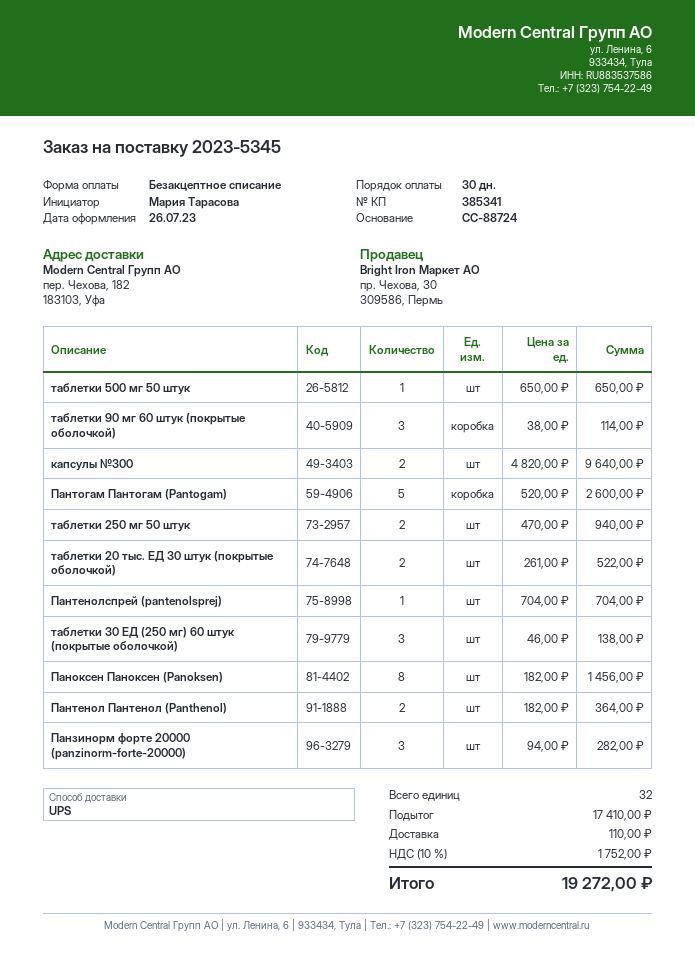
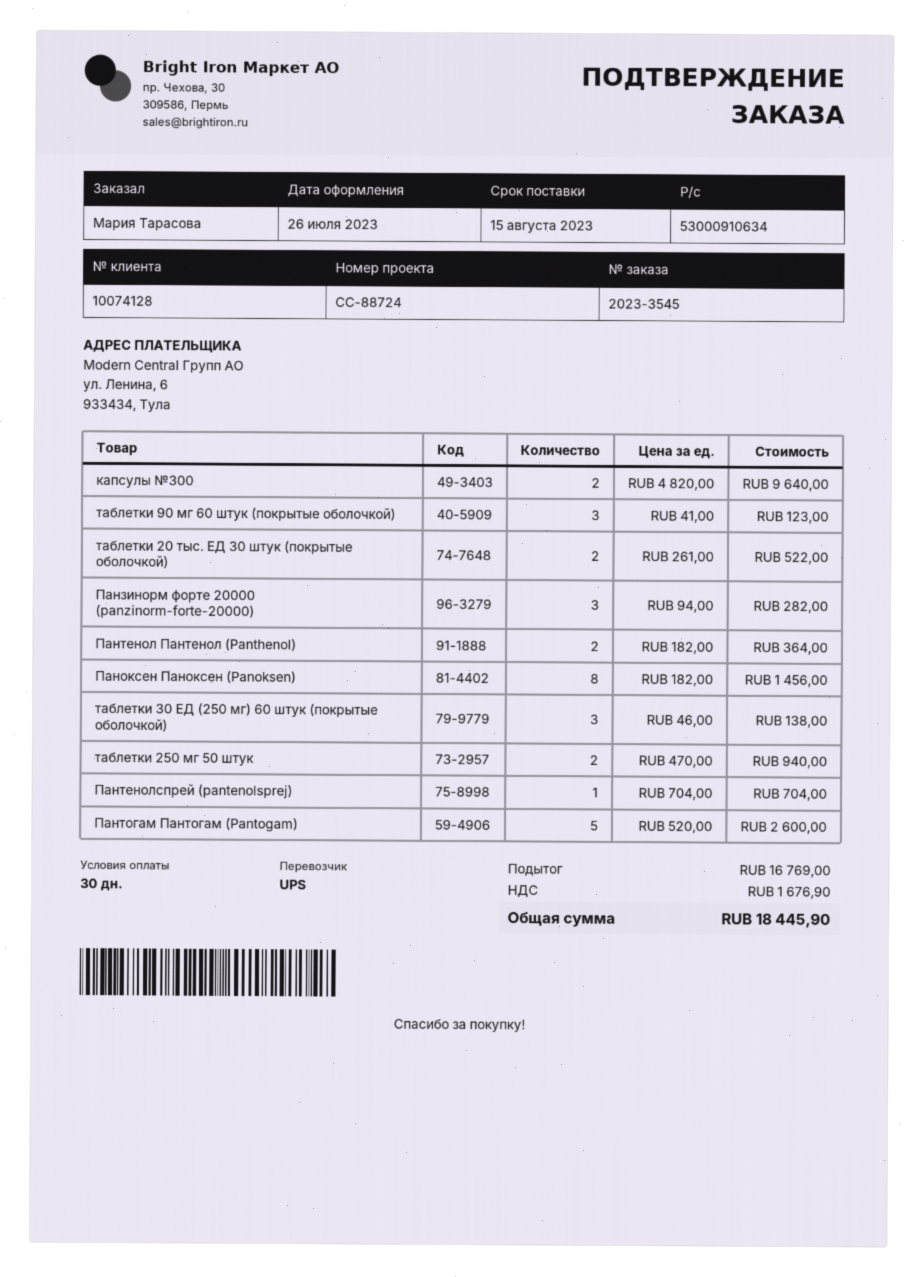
order number: 2023-5345 -> 2023-3545
таблетки 500 мг 50 штук: 1 x 650.00 = 650.00 -> none
таблетки 90 мг 60 штук (покрытые оболочкой): 3 x 38.00 = 114.00 -> 3 x 41.00 = 123.00
subtotal: 17410.00 -> 16769.00
shipping: 110.00 -> none
tax: 1752.00 -> 1676.90
total: 19272.00 -> 18445.90

